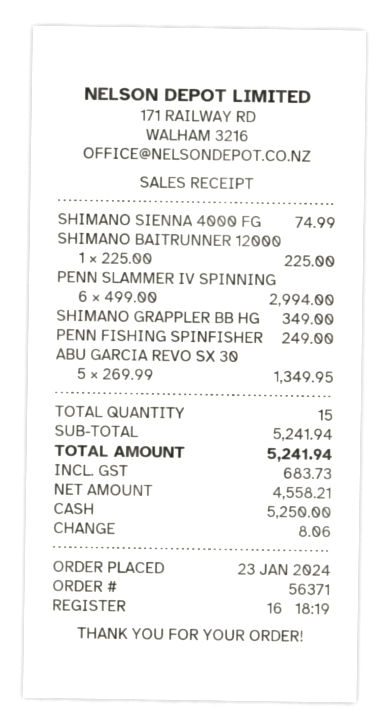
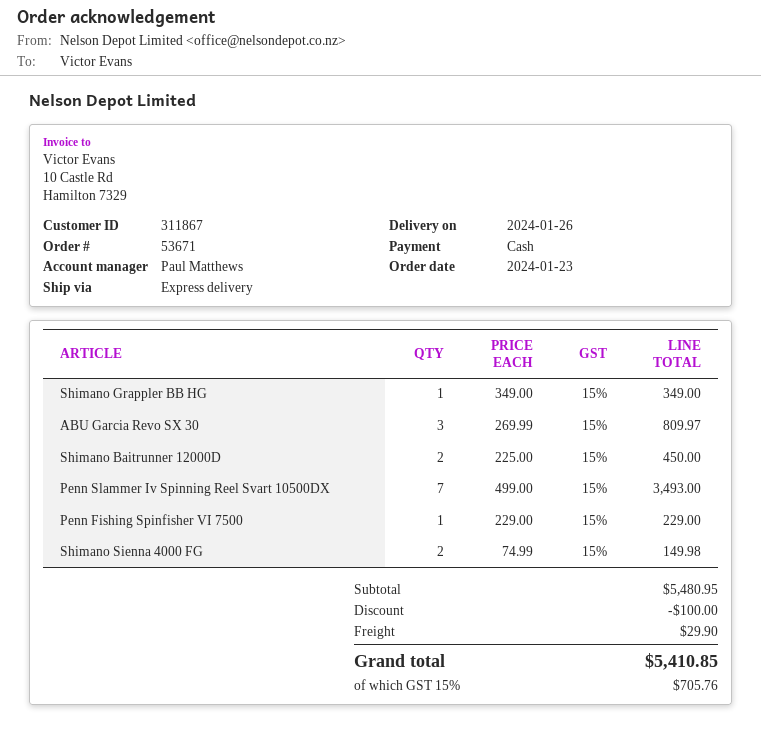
order number: 56371 -> 53671
SHIMANO SIENNA 4000 FG: 1 x 74.99 = 74.99 -> 2 x 74.99 = 149.98
SHIMANO BAITRUNNER 12000: 1 x 225.00 = 225.00 -> 2 x 225.00 = 450.00
PENN SLAMMER IV SPINNING: 6 x 499.00 = 2994.00 -> 7 x 499.00 = 3493.00
PENN FISHING SPINFISHER: 1 x 249.00 = 249.00 -> 1 x 229.00 = 229.00
ABU GARCIA REVO SX 30: 5 x 269.99 = 1349.95 -> 3 x 269.99 = 809.97
subtotal: 5241.94 -> 5480.95
discount: none -> 100.00
shipping: none -> 29.90
tax: 683.73 -> 705.76
total: 5241.94 -> 5410.85

